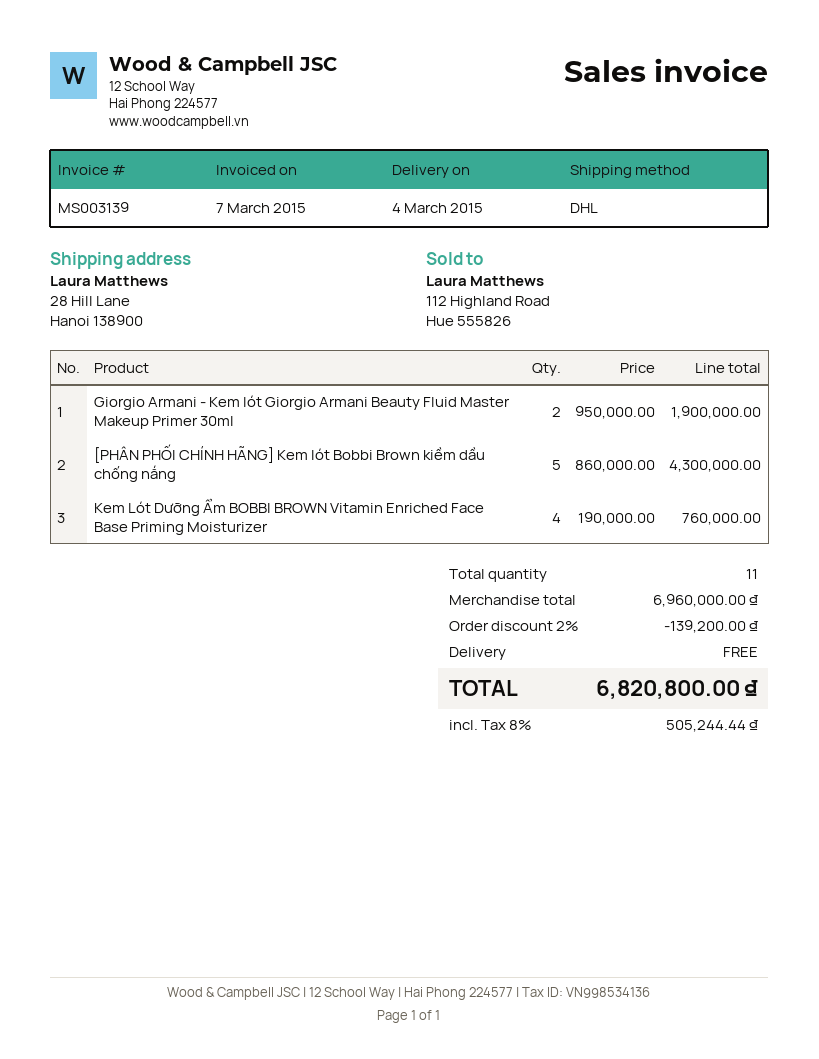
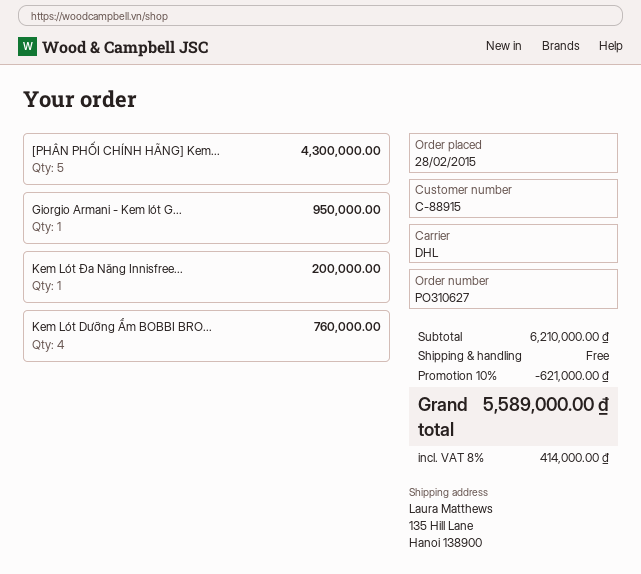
ship to: 28 Hill Lane, Hanoi 138900 -> 135 Hill Lane, Hanoi 138900
Giorgio Armani - Kem lót Giorgio Armani Beauty Fluid Master Makeup Primer 30ml: 2 for 1900000.00 -> 1 for 950000.00
Kem Lót Đa Năng Innisfree...: none -> 1 for 200000.00
subtotal: 6960000.00 -> 6210000.00
discount: 2% = 139200.00 -> 10% = 621000.00
tax: 8% = 505244.44 -> 8% = 414000.00
total: 6820800.00 -> 5589000.00

